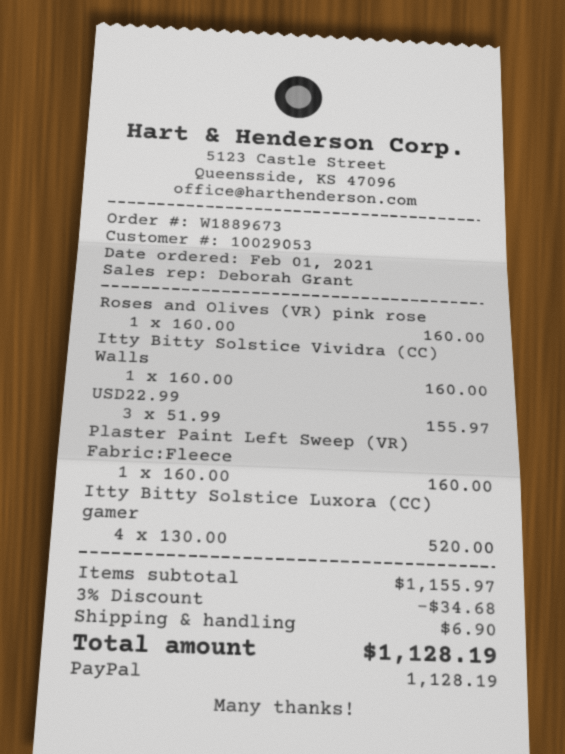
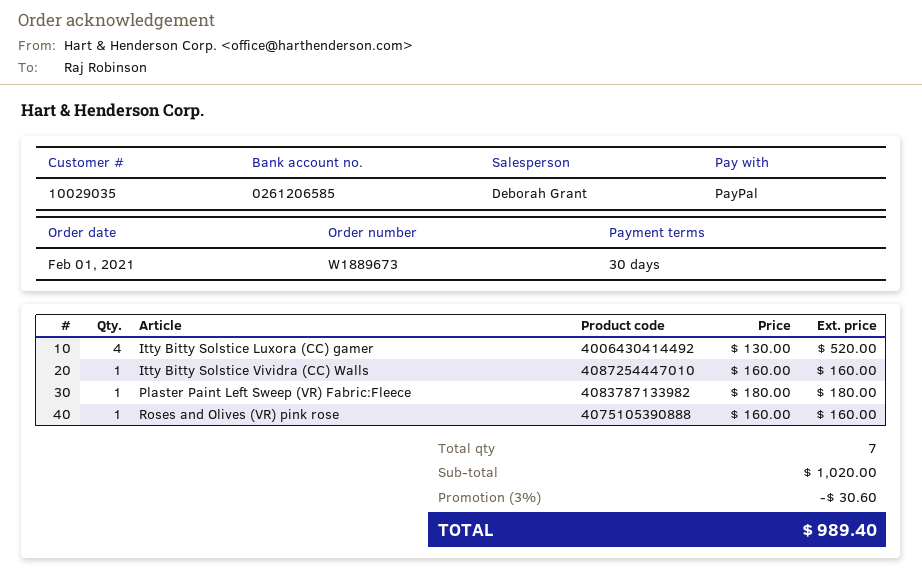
customer number: 10029053 -> 10029035
USD22.99: 3 x 51.99 = 155.97 -> none
Plaster Paint Left Sweep (VR) Fabric:Fleece: 1 x 160.00 = 160.00 -> 1 x 180.00 = 180.00
subtotal: 1155.97 -> 1020.00
discount: 3% = 34.68 -> 3% = 30.60
shipping: 6.90 -> none
total: 1128.19 -> 989.40

